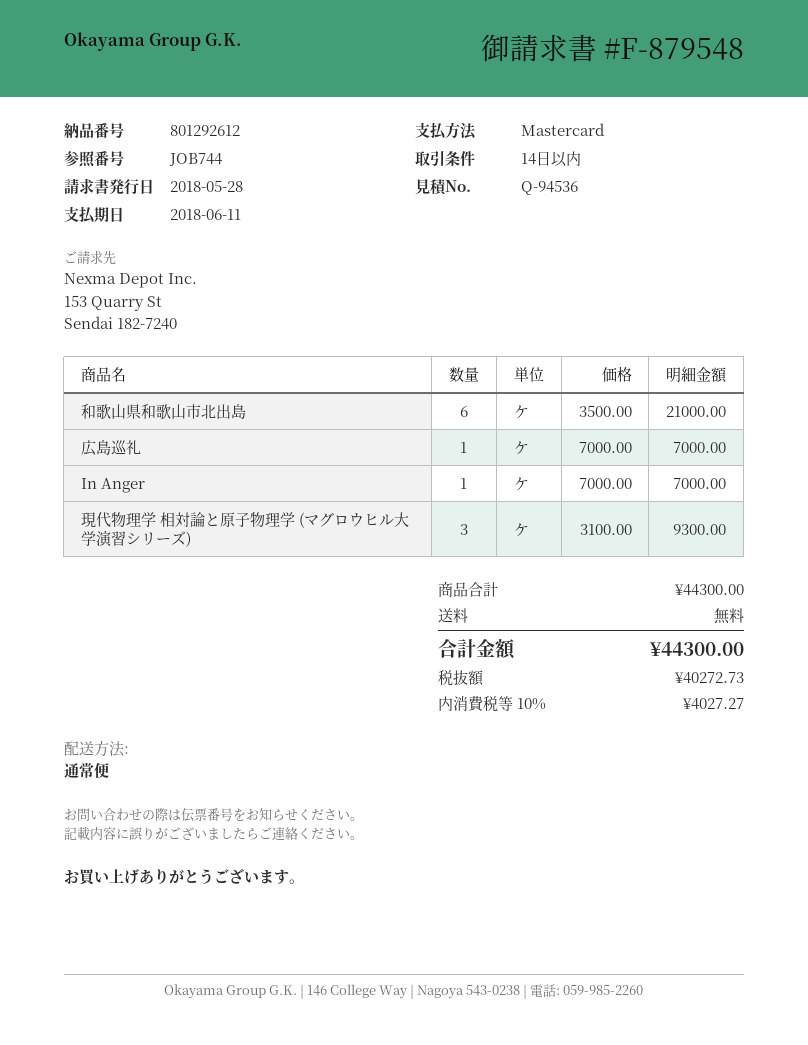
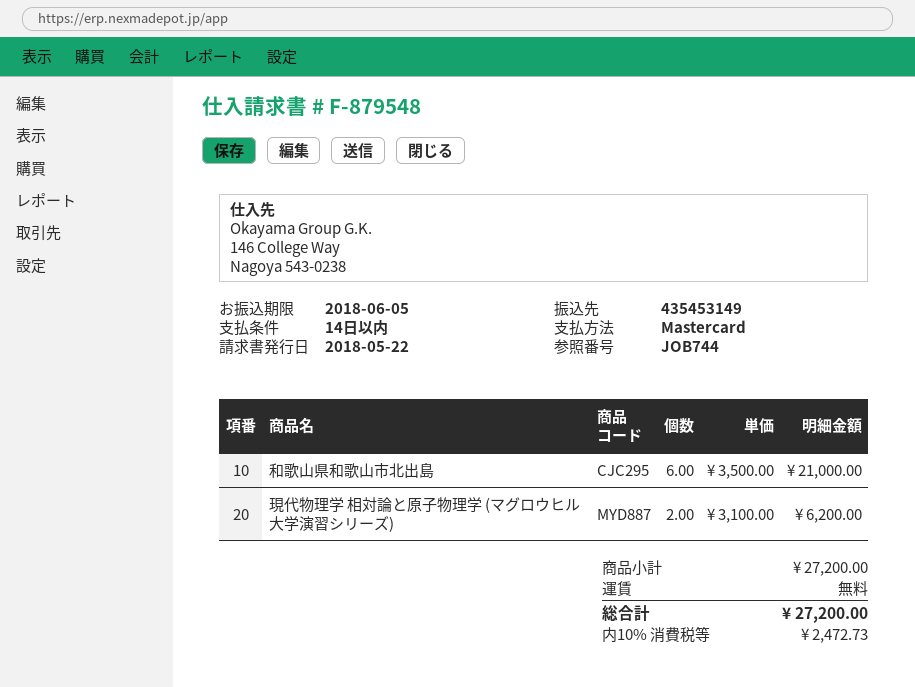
invoice date: 2018-05-28 -> 2018-05-22
due date: 2018-06-11 -> 2018-06-05
広島巡礼: 1 x 7000.00 = 7000.00 -> none
In Anger: 1 x 7000.00 = 7000.00 -> none
現代物理学 相対論と原子物理学 (マグロウヒル大学演習シリーズ): 3 x 3100.00 = 9300.00 -> 2 x 3100.00 = 6200.00
subtotal: 44300.00 -> 27200.00
tax: 10% = 4027.27 -> 10% = 2472.73
total: 44300.00 -> 27200.00

